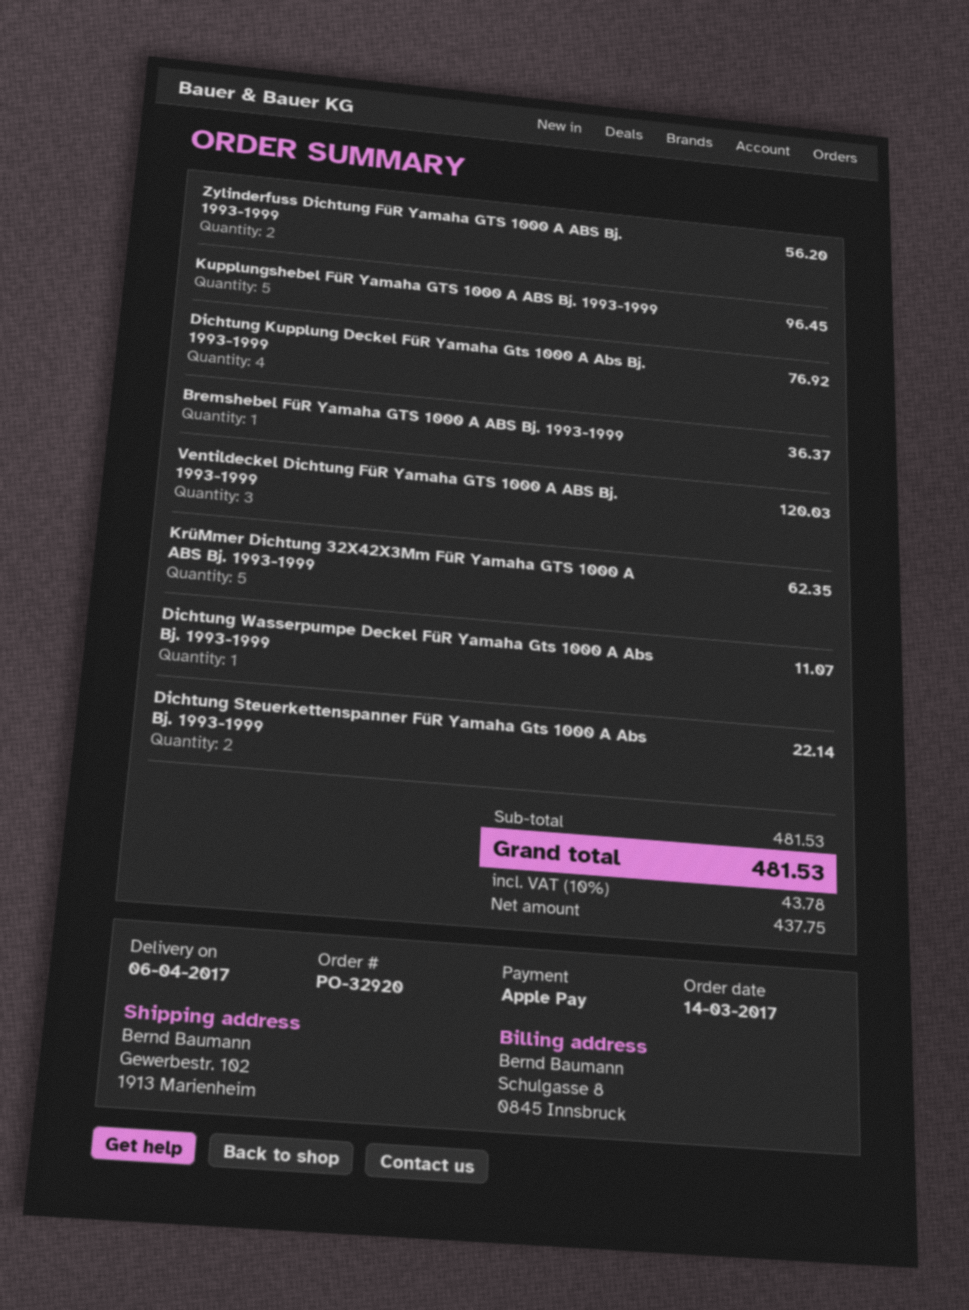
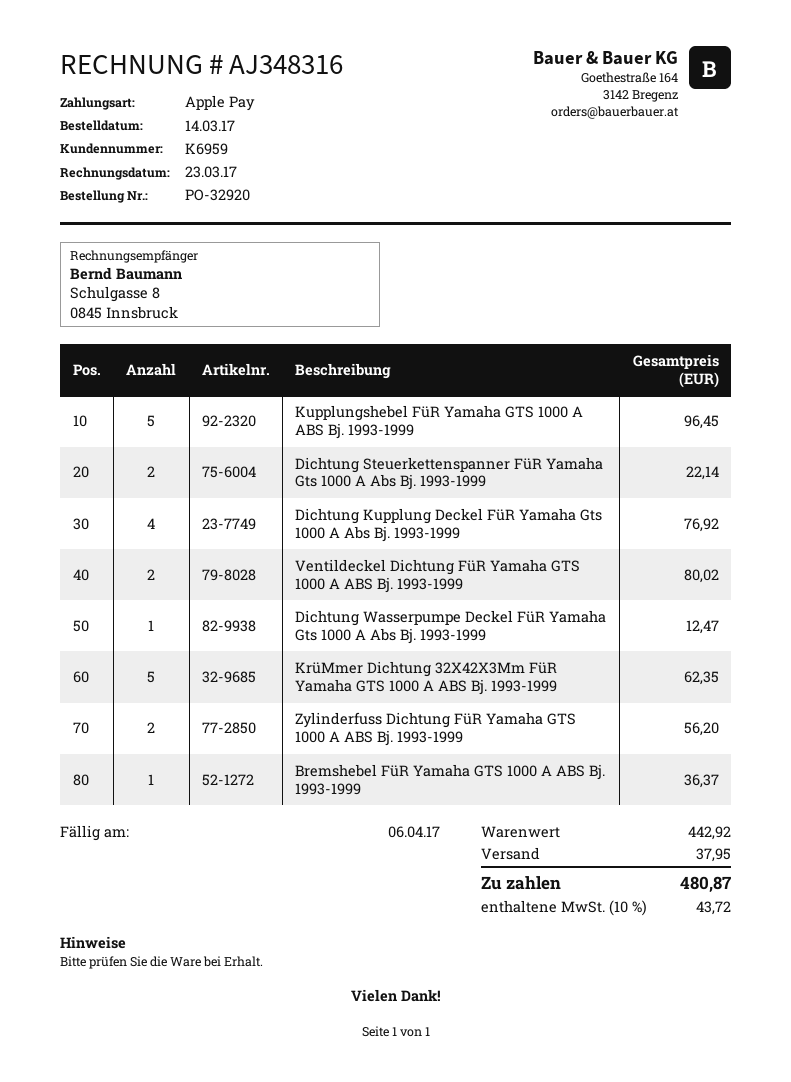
Ventildeckel Dichtung FüR Yamaha GTS 1000 A ABS Bj. 1993-1999: 3 for 120.03 -> 2 for 80.02
Dichtung Wasserpumpe Deckel FüR Yamaha Gts 1000 A Abs Bj. 1993-1999: 1 for 11.07 -> 1 for 12.47
subtotal: 481.53 -> 442.92
shipping: none -> 37.95
tax: 10% = 43.78 -> 10% = 43.72
total: 481.53 -> 480.87

